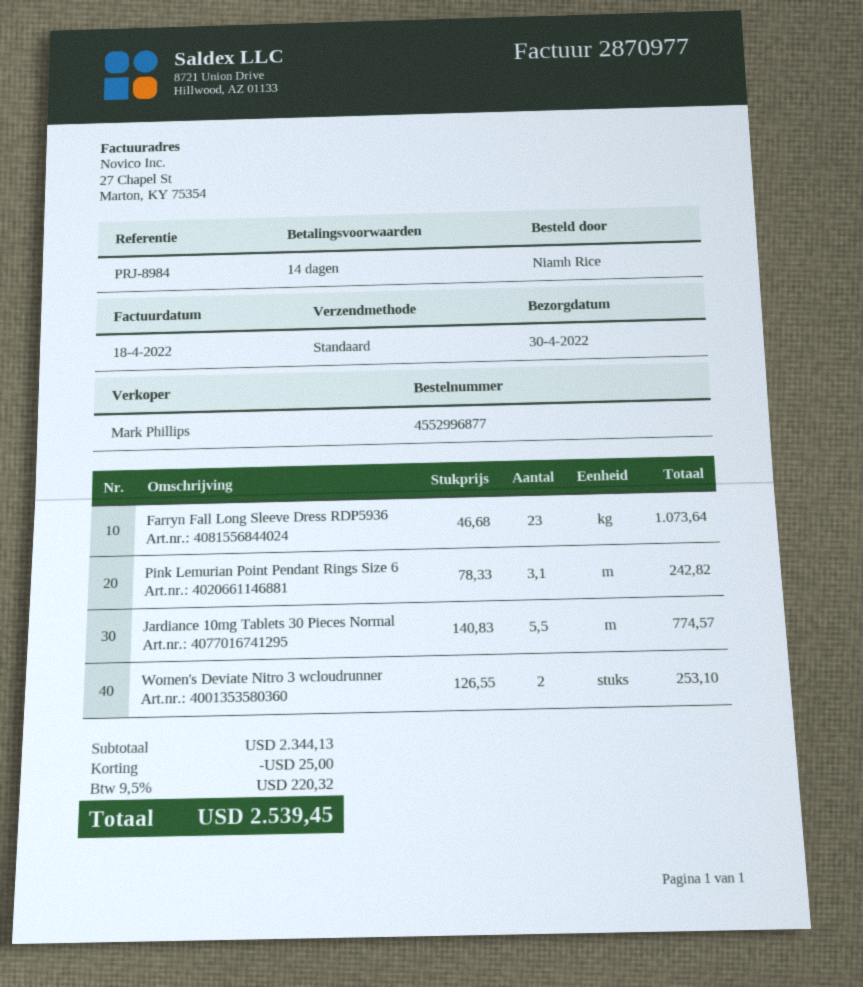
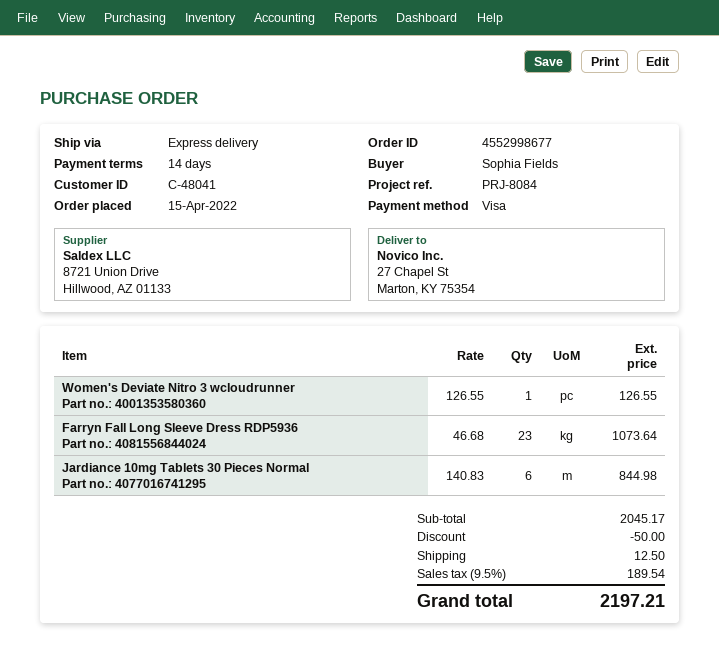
order number: 4552996877 -> 4552998677
reference: PRJ-8984 -> PRJ-8084
ordered by: Niamh Rice -> Sophia Fields
shipping method: standard -> express
Pink Lemurian Point Pendant Rings Size 6: 3.1 x 78.33 = 242.82 -> none
Jardiance 10mg Tablets 30 Pieces Normal: 5.5 x 140.83 = 774.57 -> 6 x 140.83 = 844.98
Women's Deviate Nitro 3 wcloudrunner: 2 x 126.55 = 253.10 -> 1 x 126.55 = 126.55
subtotal: 2344.13 -> 2045.17
discount: 25.00 -> 50.00
shipping: none -> 12.50
tax: 9.5% = 220.32 -> 9.5% = 189.54
total: 2539.45 -> 2197.21

